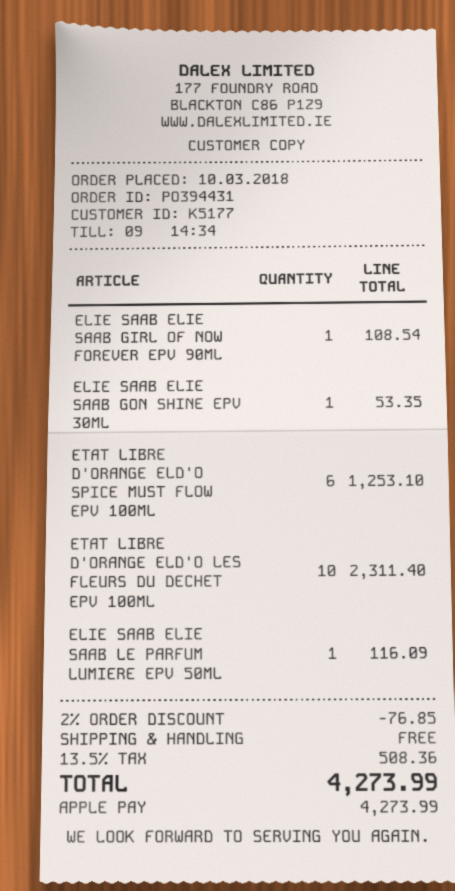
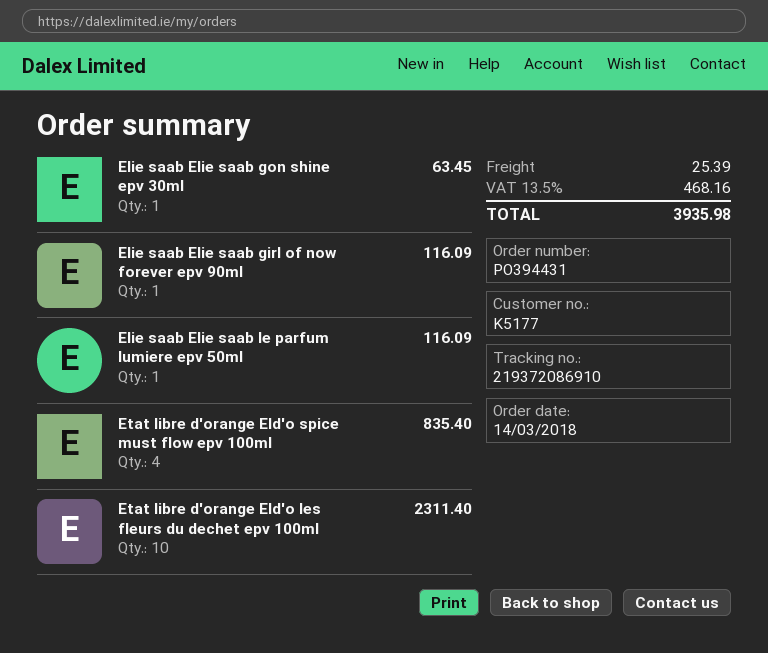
order date: 2018-03-10 -> 2018-03-14
ELIE SAAB ELIE SAAB GIRL OF NOW FOREVER EPV 90ML: 1 for 108.54 -> 1 for 116.09
ELIE SAAB ELIE SAAB GON SHINE EPV 30ML: 1 for 53.35 -> 1 for 63.45
ETAT LIBRE D'ORANGE ELD'O SPICE MUST FLOW EPV 100ML: 6 for 1253.10 -> 4 for 835.40
discount: 2% = 76.85 -> none
shipping: 0.00 -> 25.39
tax: 13.5% = 508.36 -> 13.5% = 468.16
total: 4273.99 -> 3935.98

